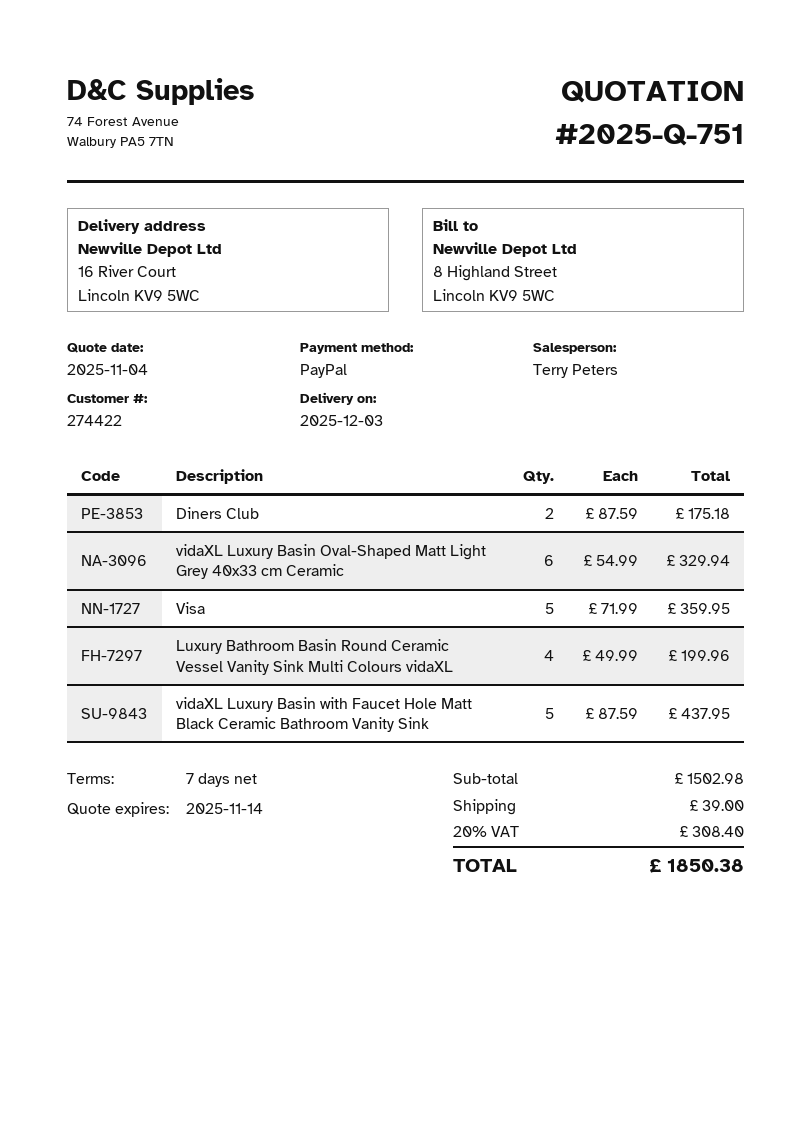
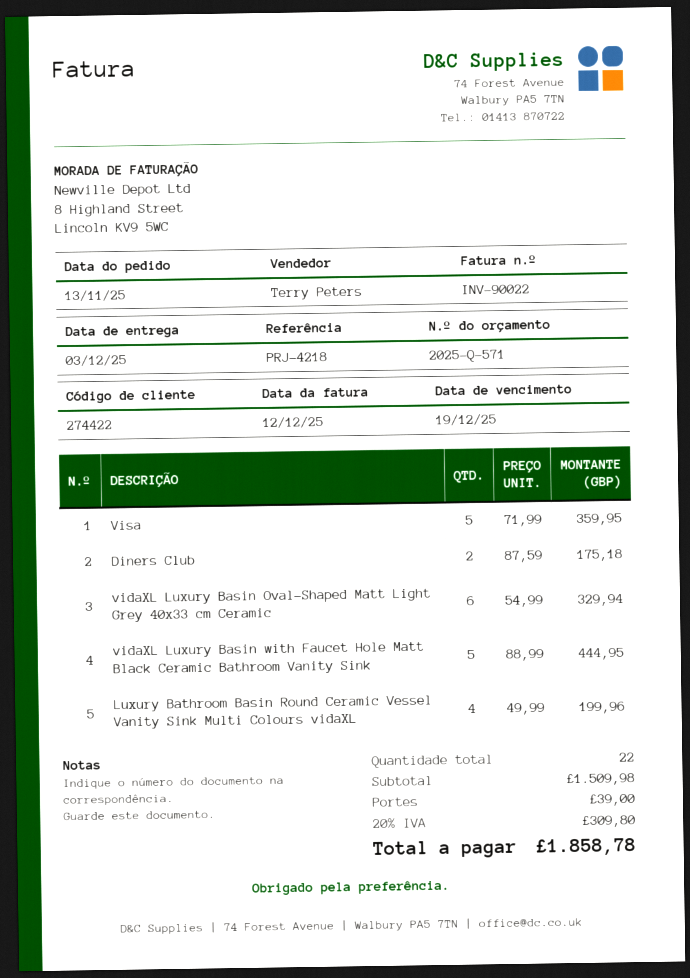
quote number: 2025-Q-751 -> 2025-Q-571
vidaXL Luxury Basin with Faucet Hole Matt Black Ceramic Bathroom Vanity Sink: 5 x 87.59 = 437.95 -> 5 x 88.99 = 444.95
subtotal: 1502.98 -> 1509.98
tax: 20% = 308.40 -> 20% = 309.80
total: 1850.38 -> 1858.78

